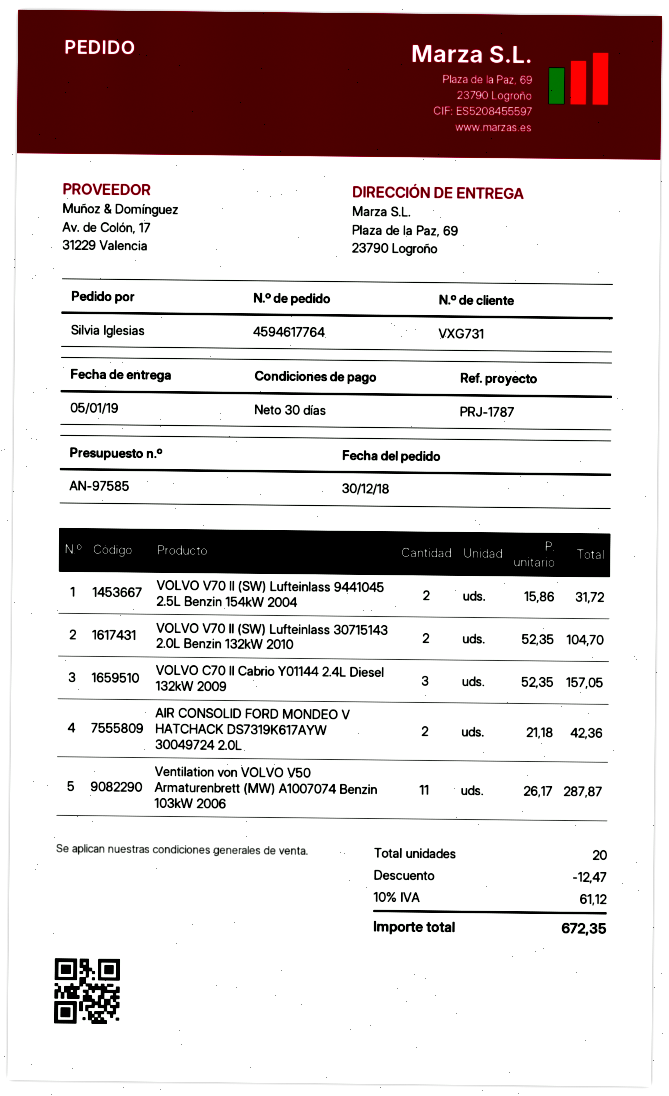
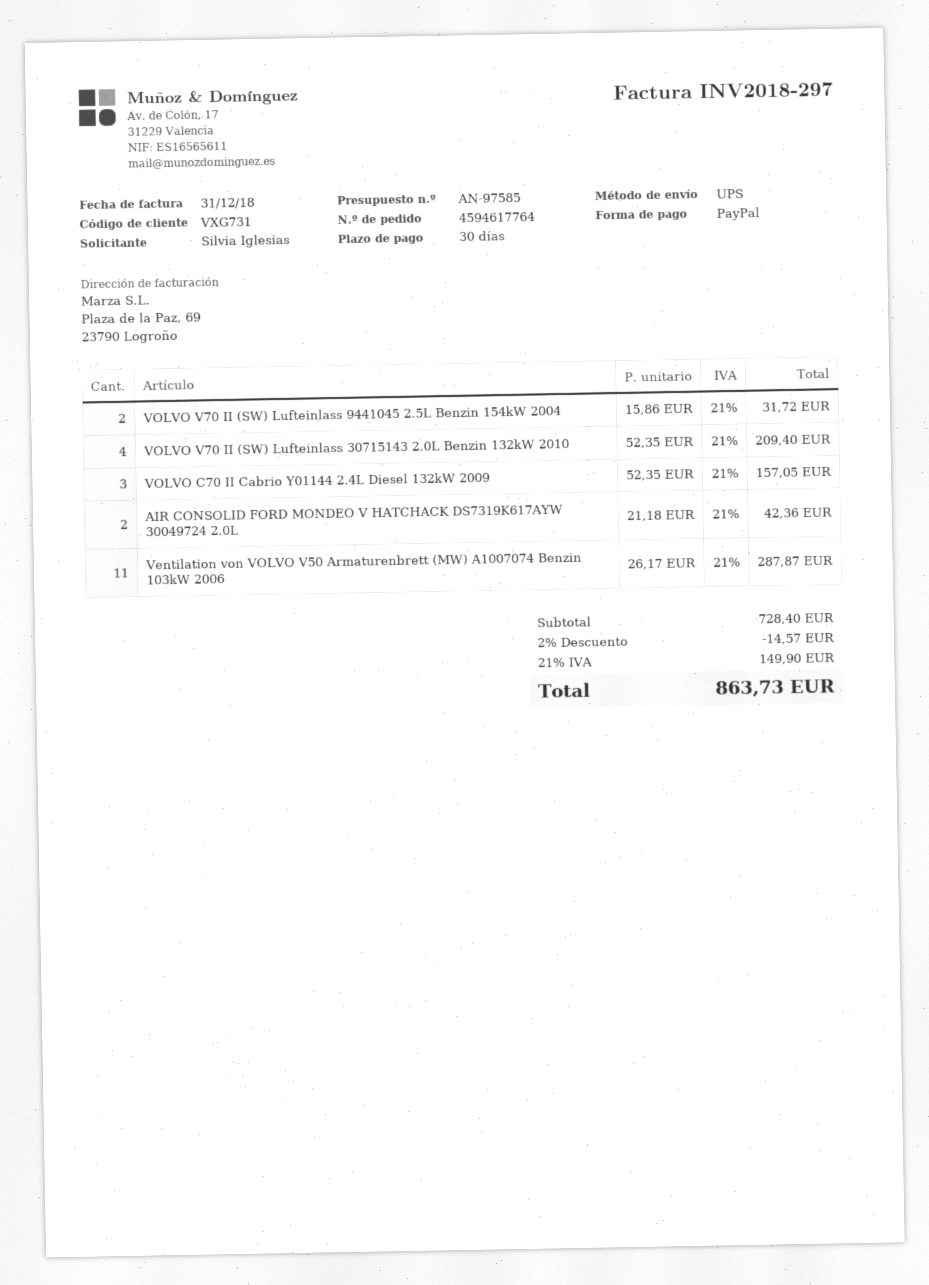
VOLVO V70 II (SW) Lufteinlass 30715143 2.0L Benzin 132kW 2010: 2 x 52.35 = 104.70 -> 4 x 52.35 = 209.40
discount: 12.47 -> 14.57
tax: 10% = 61.12 -> 21% = 149.90
total: 672.35 -> 863.73

